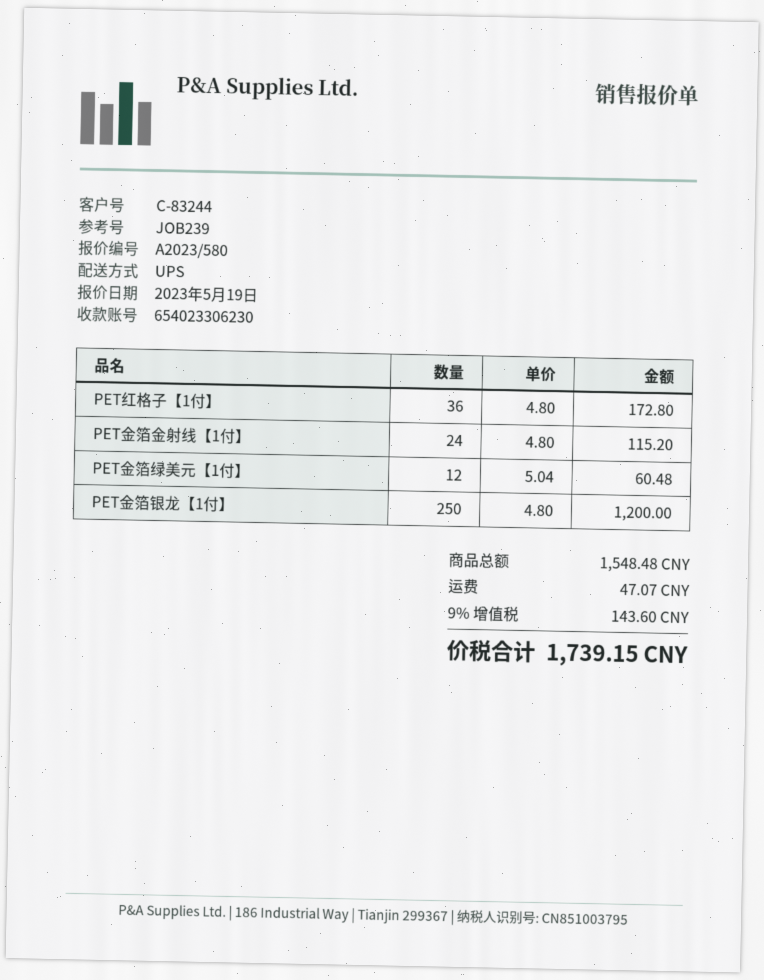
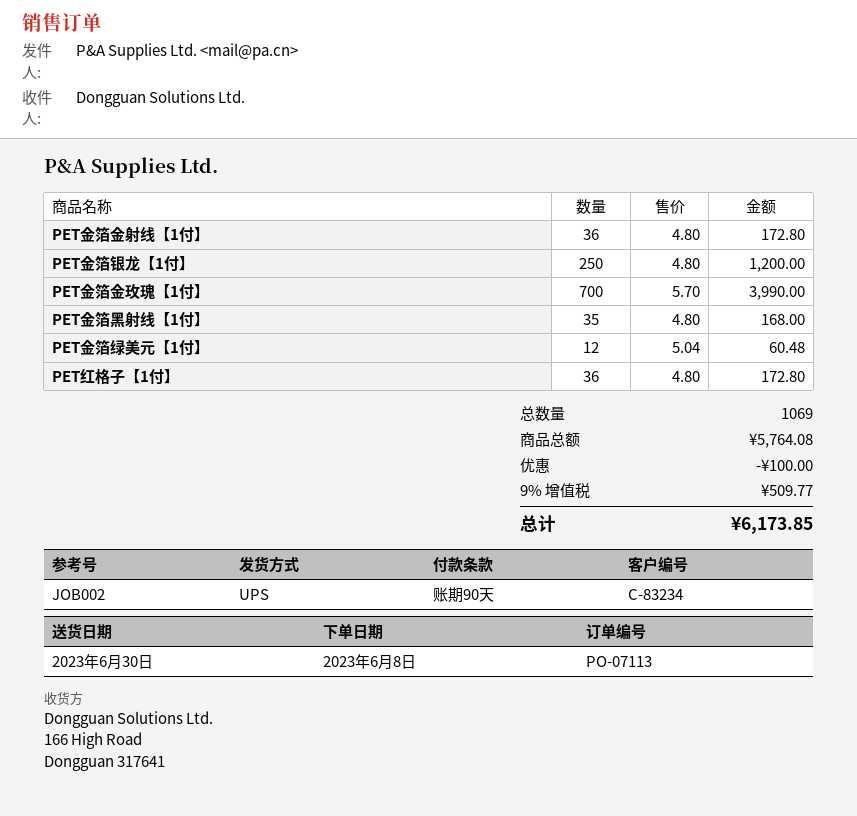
customer number: C-83244 -> C-83234
reference: JOB239 -> JOB002
PET金箔金射线【1付】: 24 x 4.80 = 115.20 -> 36 x 4.80 = 172.80
PET金箔金玫瑰【1付】: none -> 700 x 5.70 = 3990.00
PET金箔黑射线【1付】: none -> 35 x 4.80 = 168.00
subtotal: 1548.48 -> 5764.08
discount: none -> 100.00
shipping: 47.07 -> none
tax: 9% = 143.60 -> 9% = 509.77
total: 1739.15 -> 6173.85

